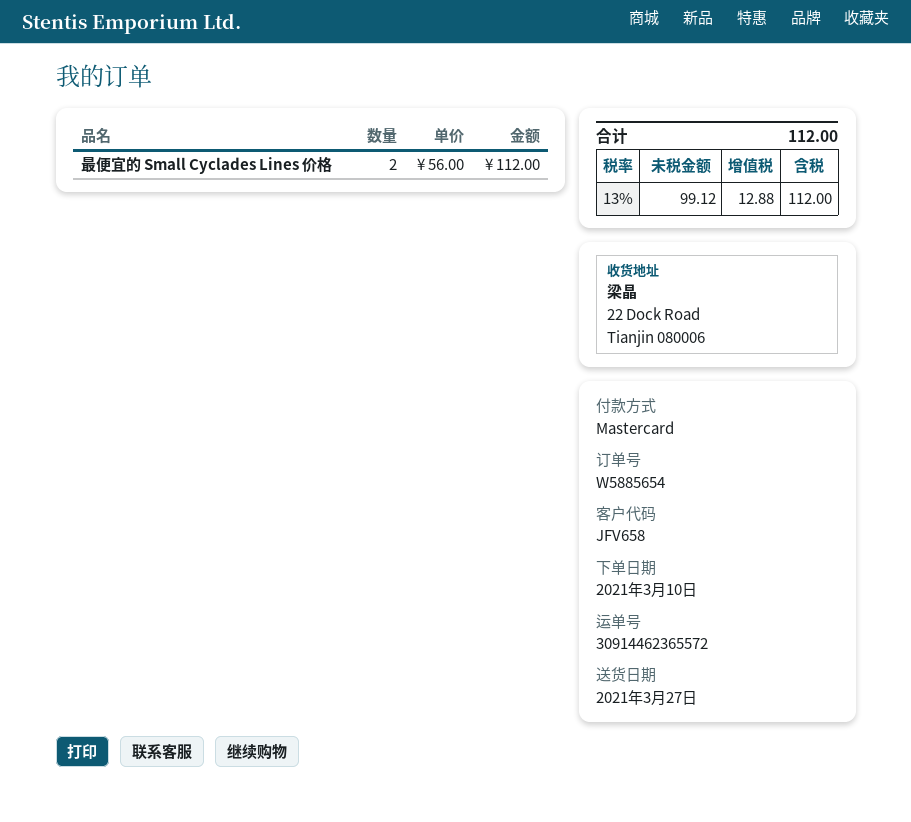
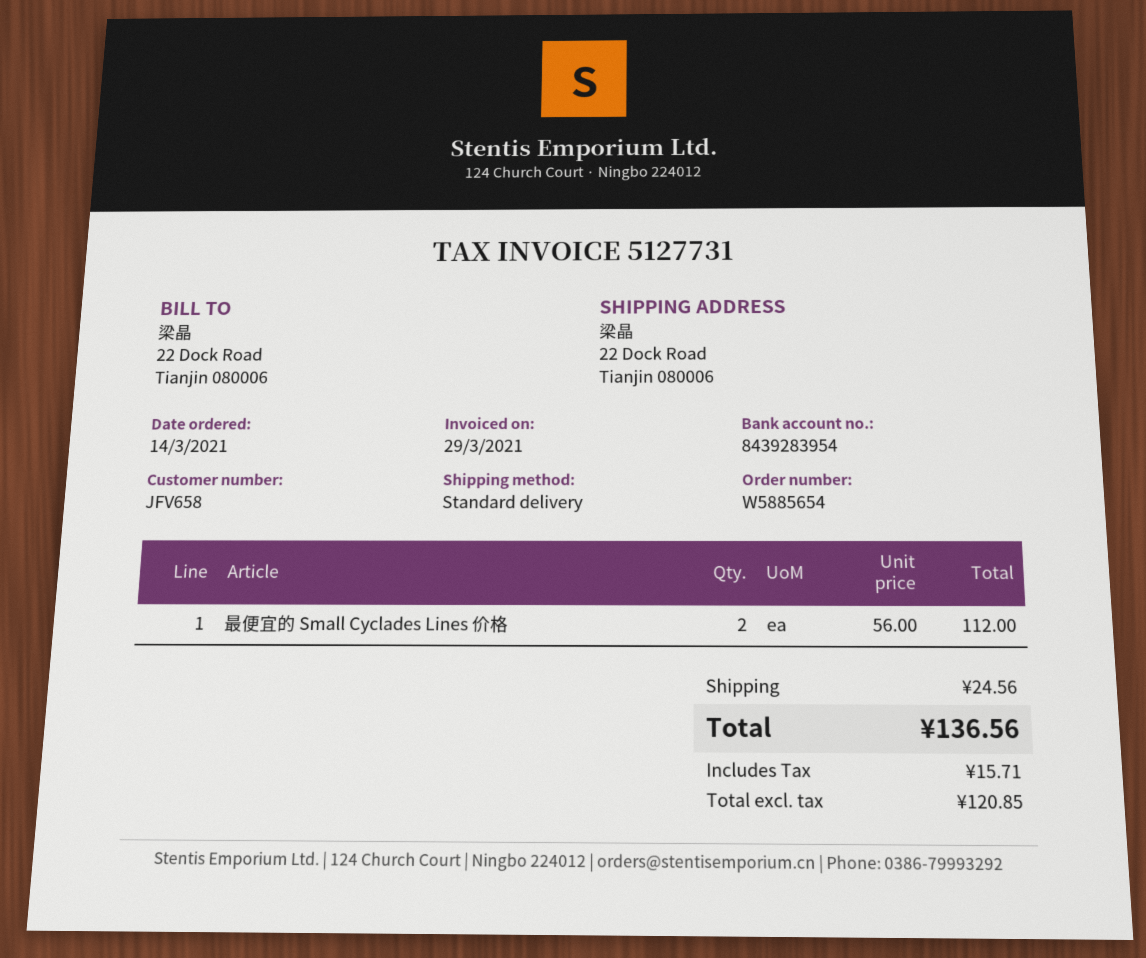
order date: 2021-03-10 -> 2021-03-14
shipping: none -> 24.56
net: 99.12 -> 120.85
tax: 12.88 -> 15.71
total: 112.00 -> 136.56

